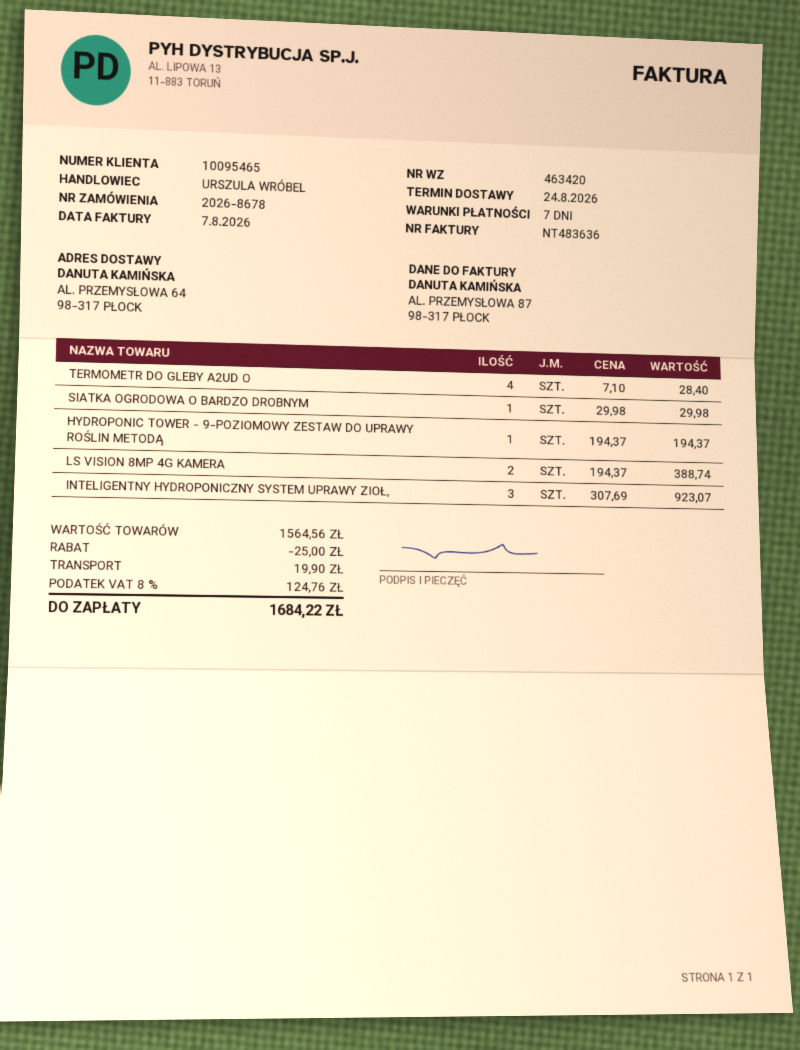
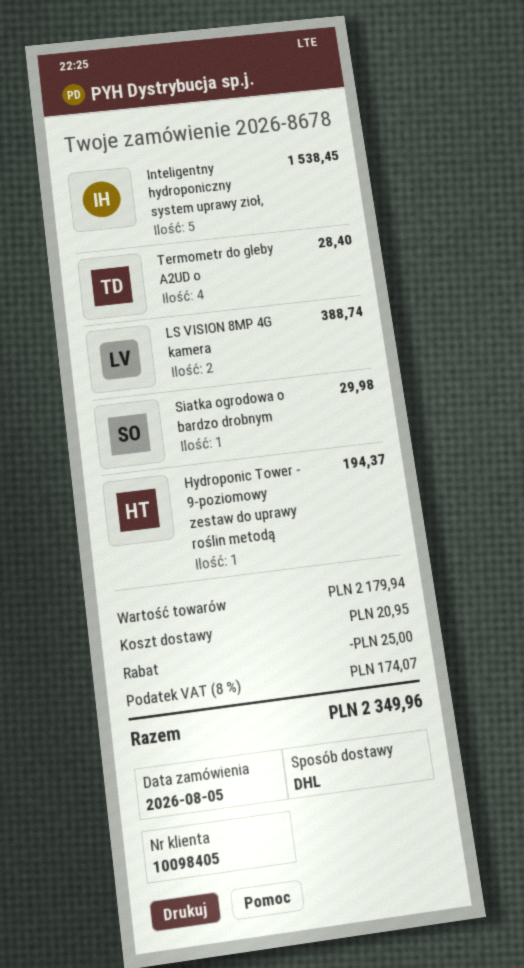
customer number: 10095465 -> 10098405
INTELIGENTNY HYDROPONICZNY SYSTEM UPRAWY ZIOŁ,: 3 for 923.07 -> 5 for 1538.45
subtotal: 1564.56 -> 2179.94
shipping: 19.90 -> 20.95
tax: 8% = 124.76 -> 8% = 174.07
total: 1684.22 -> 2349.96

